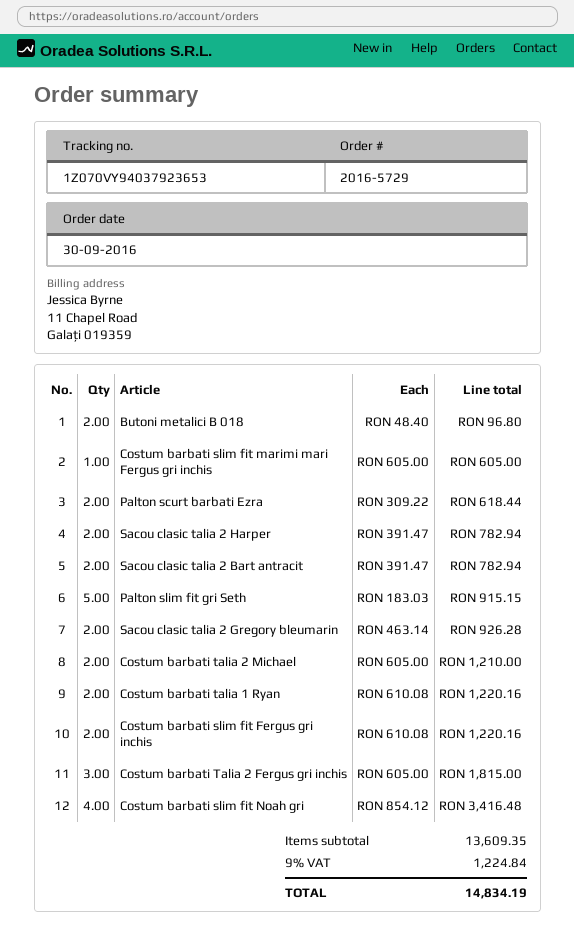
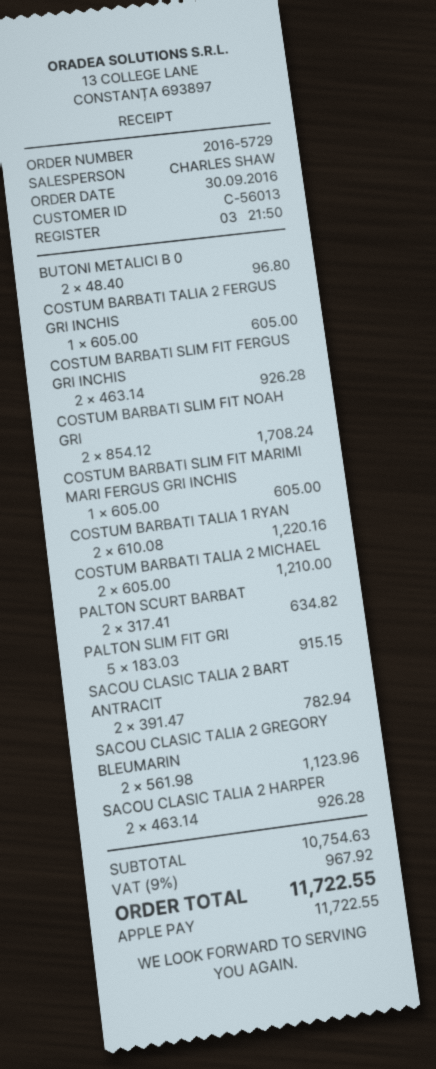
Palton scurt barbati Ezra: 2 x 309.22 = 618.44 -> 2 x 317.41 = 634.82
Sacou clasic talia 2 Harper: 2 x 391.47 = 782.94 -> 2 x 463.14 = 926.28
Sacou clasic talia 2 Gregory bleumarin: 2 x 463.14 = 926.28 -> 2 x 561.98 = 1123.96
Costum barbati slim fit Fergus gri inchis: 2 x 610.08 = 1220.16 -> 2 x 463.14 = 926.28
Costum barbati Talia 2 Fergus gri inchis: 3 x 605.00 = 1815.00 -> 1 x 605.00 = 605.00
Costum barbati slim fit Noah gri: 4 x 854.12 = 3416.48 -> 2 x 854.12 = 1708.24
subtotal: 13609.35 -> 10754.63
tax: 9% = 1224.84 -> 9% = 967.92
total: 14834.19 -> 11722.55

